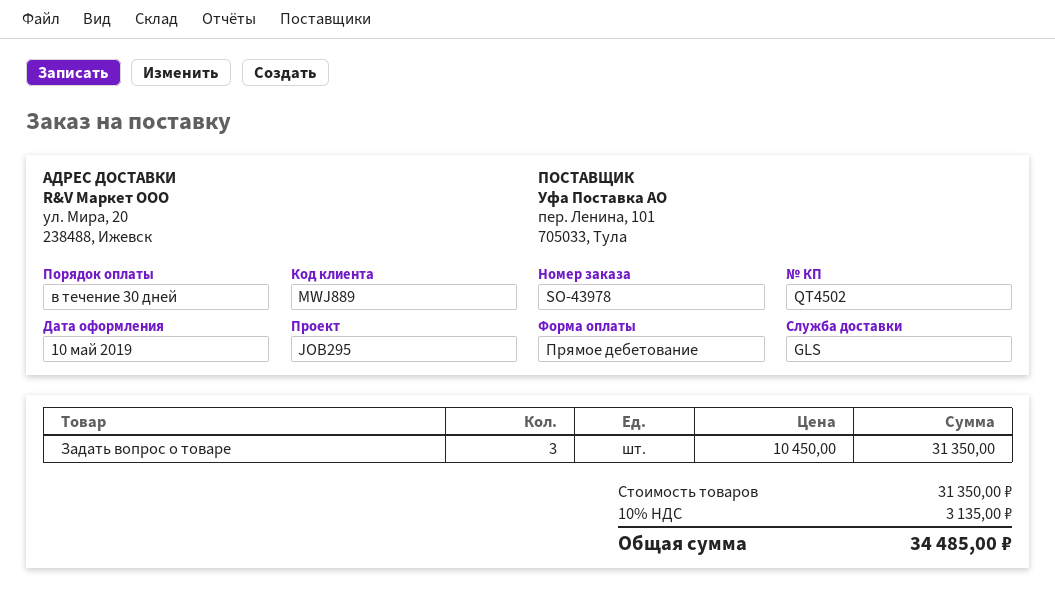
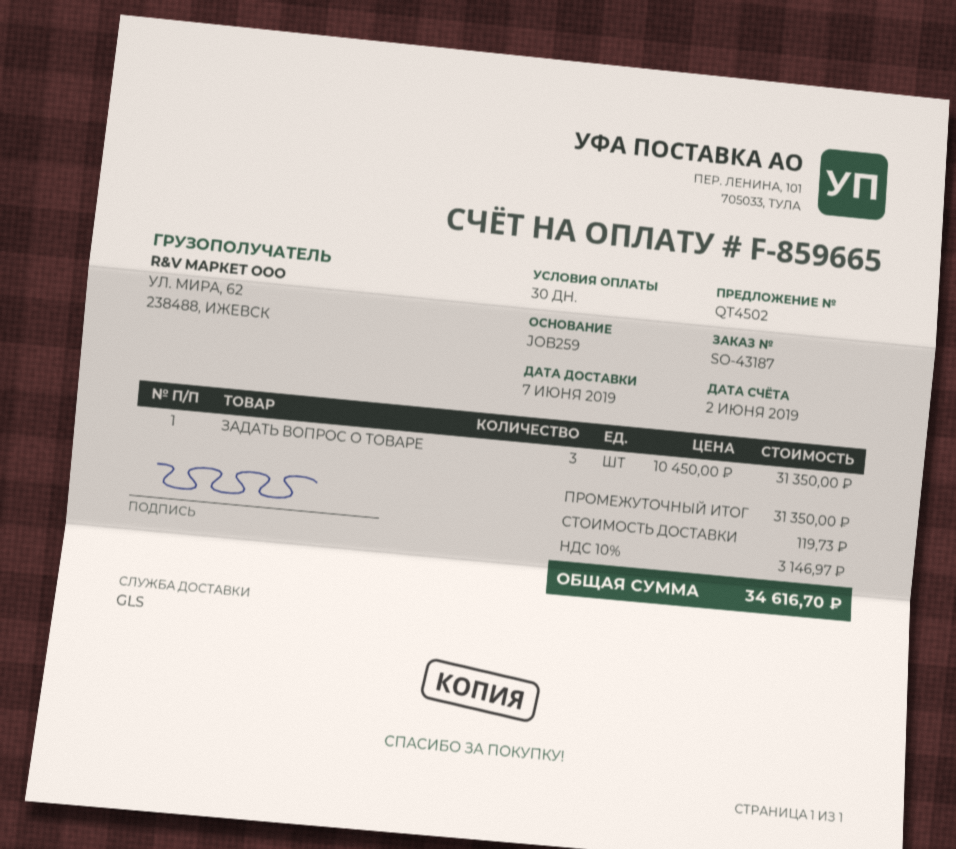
order number: SO-43978 -> SO-43187
reference: JOB295 -> JOB259
ship to: ул. Мира, 20, 238488, Ижевск -> УЛ. МИРА, 62, 238488, ИЖЕВСК
shipping: none -> 119.73
tax: 10% = 3135.00 -> 10% = 3146.97
total: 34485.00 -> 34616.70

